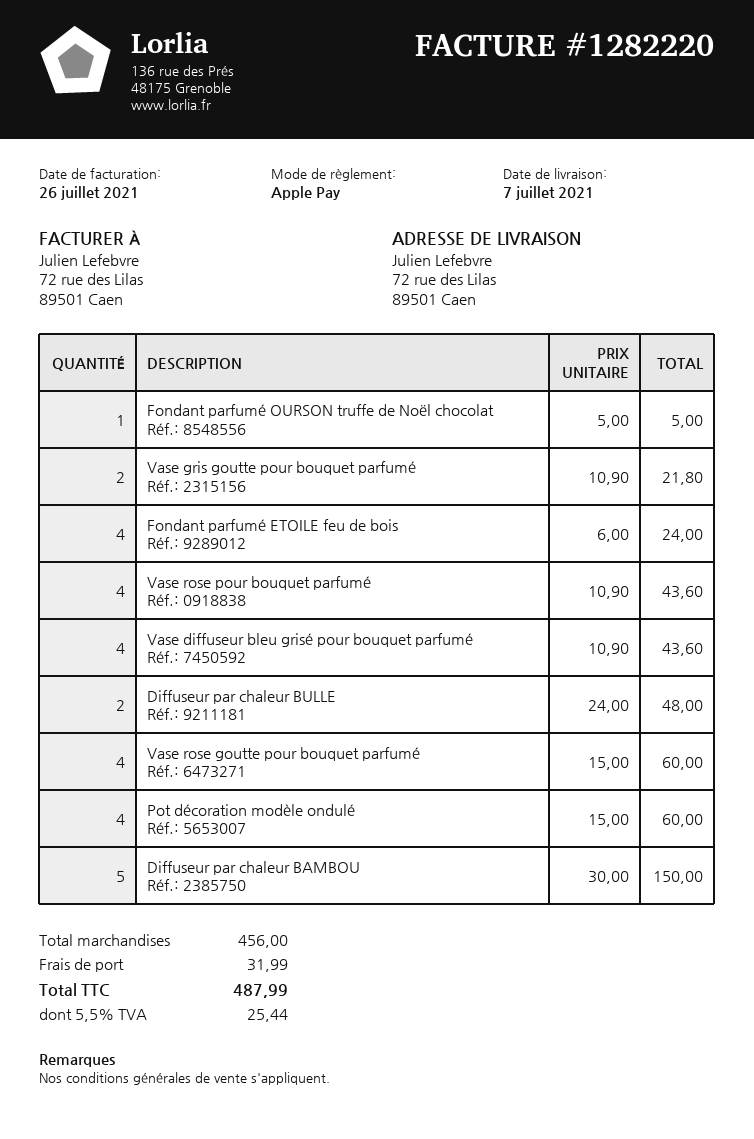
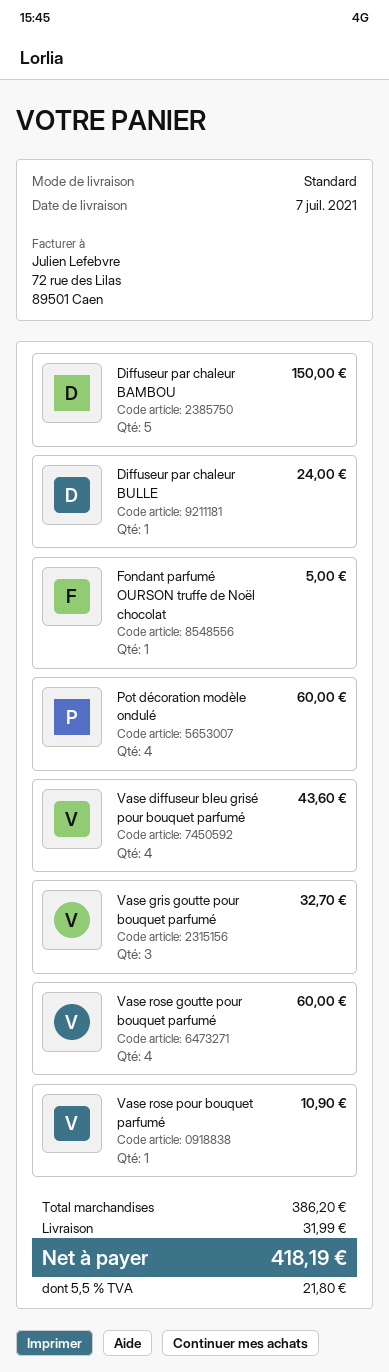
Vase gris goutte pour bouquet parfumé: 2 for 21.80 -> 3 for 32.70
Fondant parfumé ETOILE feu de bois: 4 for 24.00 -> none
Vase rose pour bouquet parfumé: 4 for 43.60 -> 1 for 10.90
Diffuseur par chaleur BULLE: 2 for 48.00 -> 1 for 24.00
subtotal: 456.00 -> 386.20
tax: 5.5% = 25.44 -> 5.5% = 21.80
total: 487.99 -> 418.19

